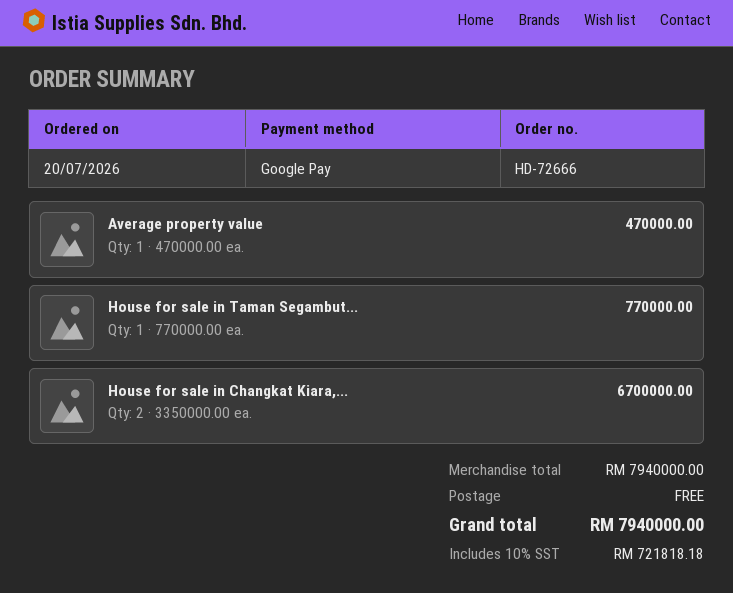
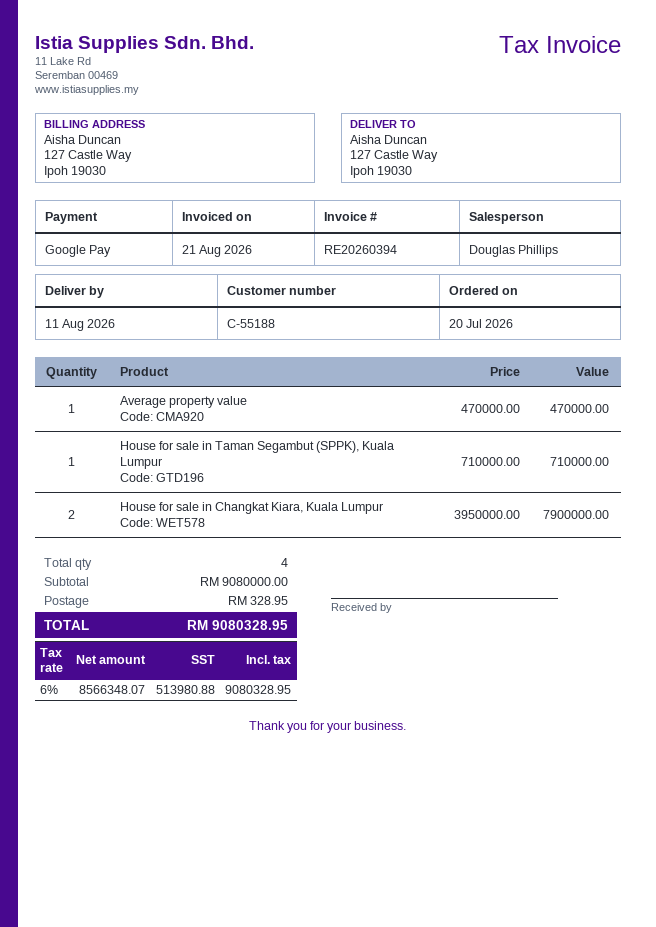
House for sale in Taman Segambut...: 1 x 770000.00 = 770000.00 -> 1 x 710000.00 = 710000.00
House for sale in Changkat Kiara,...: 2 x 3350000.00 = 6700000.00 -> 2 x 3950000.00 = 7900000.00
subtotal: 7940000.00 -> 9080000.00
shipping: 0.00 -> 328.95
tax: 10% = 721818.18 -> 6% = 513980.88
total: 7940000.00 -> 9080328.95

